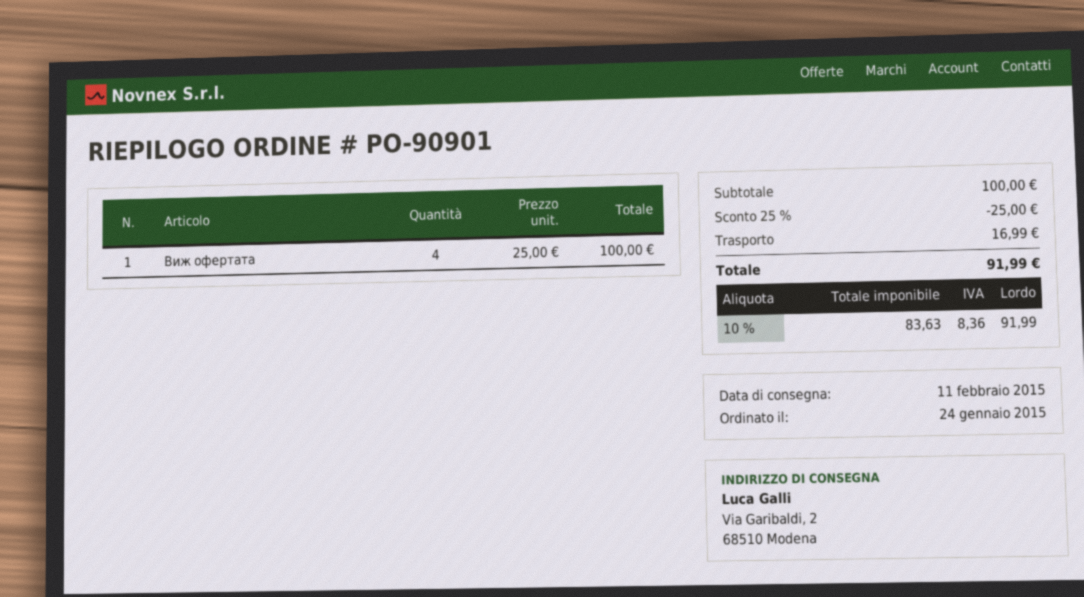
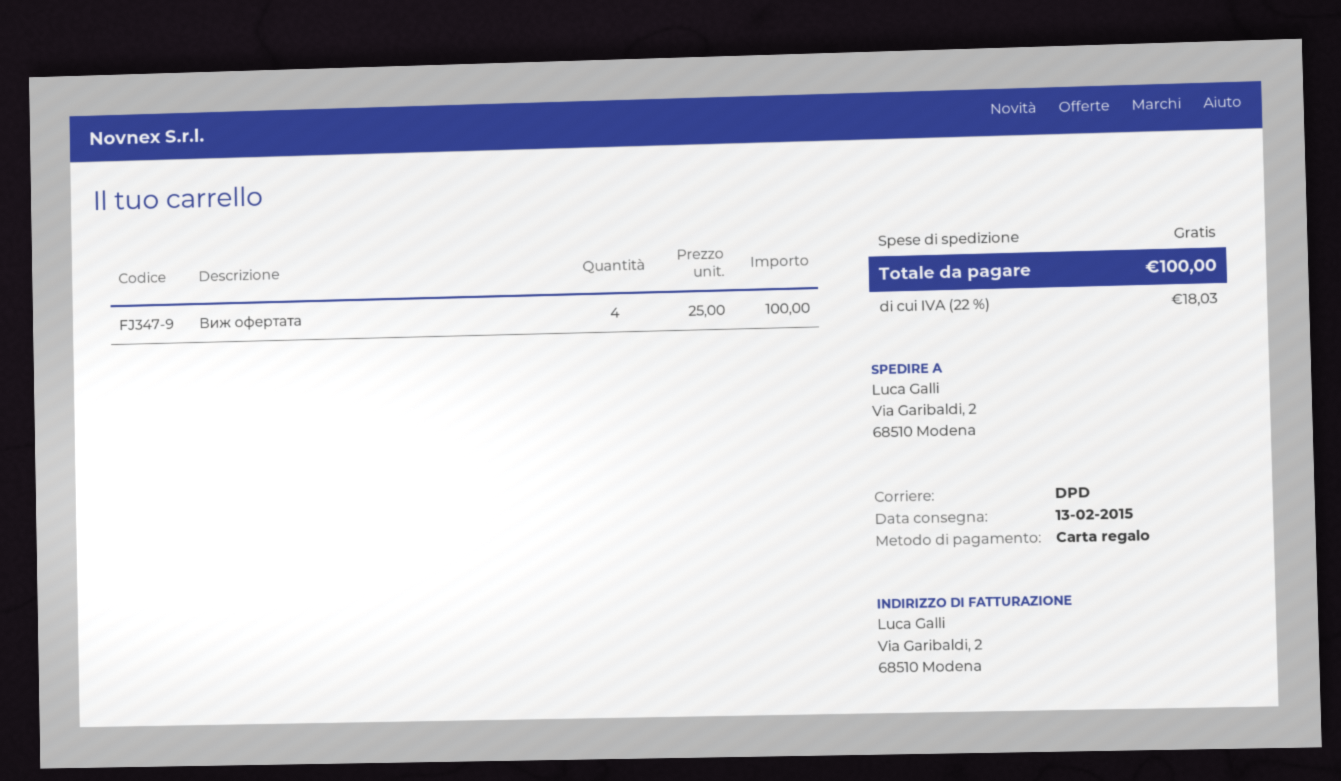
delivery date: 2015-02-11 -> 2015-02-13
discount: 25% = 25.00 -> none
shipping: 16.99 -> 0.00
tax: 10% = 8.36 -> 22% = 18.03
total: 91.99 -> 100.00

